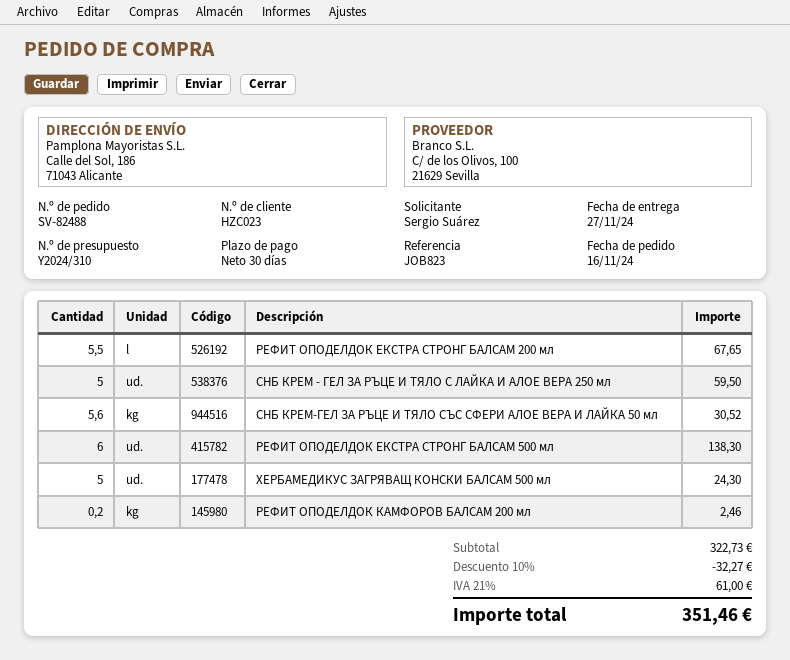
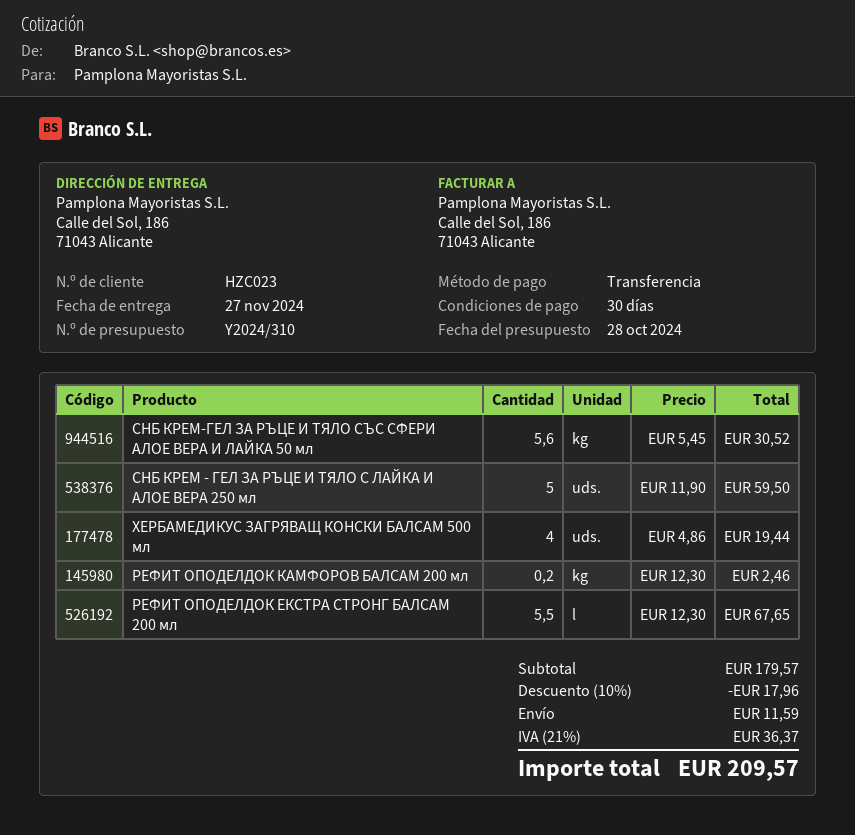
РЕФИТ ОПОДЕЛДОК ЕКСТРА СТРОНГ БАЛСАМ 500 мл: 6 for 138.30 -> none
ХЕРБАМЕДИКУС ЗАГРЯВАЩ КОНСКИ БАЛСАМ 500 мл: 5 for 24.30 -> 4 for 19.44
subtotal: 322.73 -> 179.57
discount: 10% = 32.27 -> 10% = 17.96
shipping: none -> 11.59
tax: 21% = 61.00 -> 21% = 36.37
total: 351.46 -> 209.57

